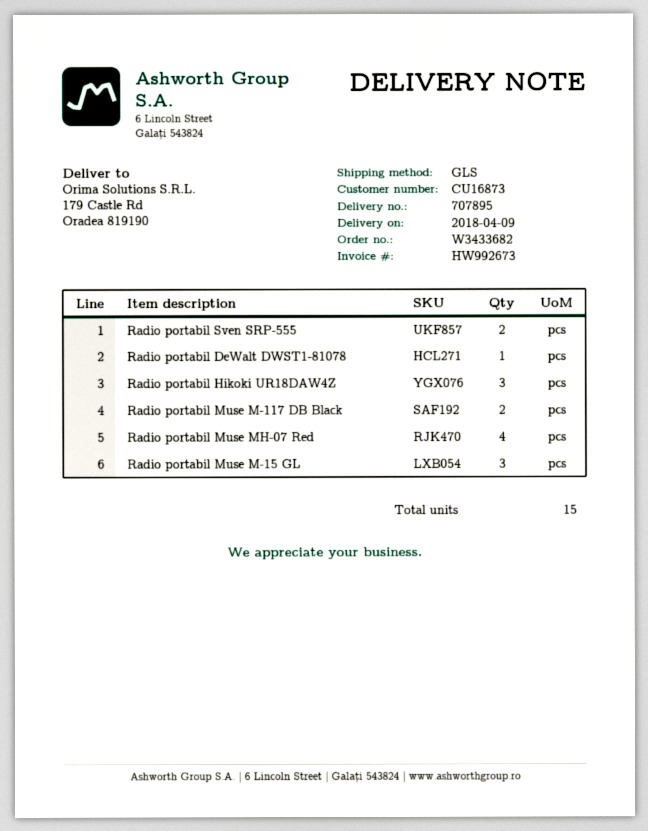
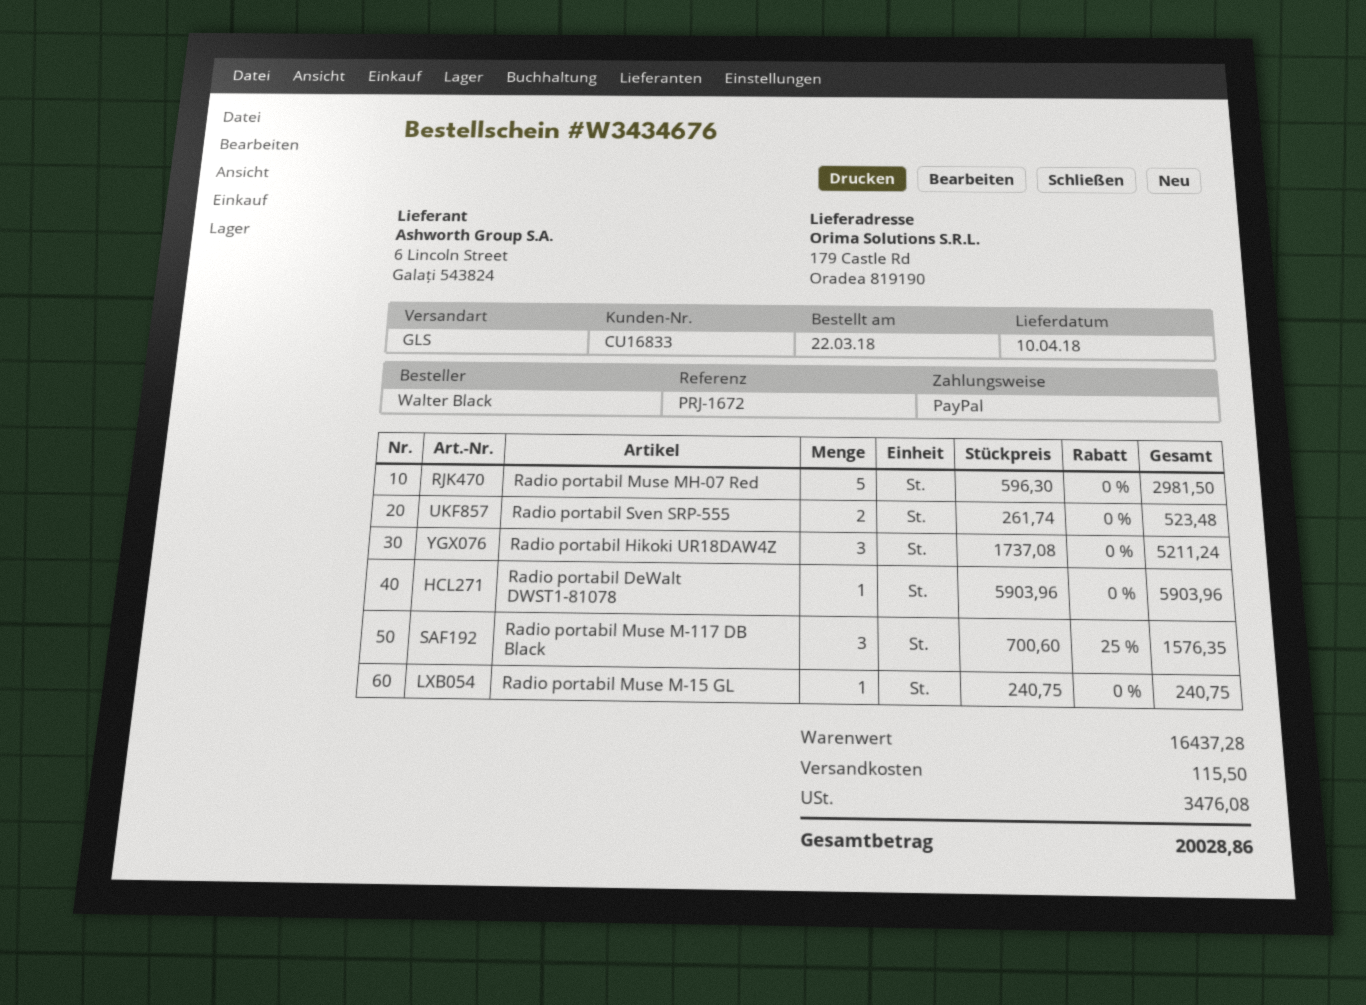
order number: W3433682 -> W3434676
delivery date: 2018-04-09 -> 2018-04-10
customer number: CU16873 -> CU16833
Radio portabil Muse M-117 DB Black: 2 -> 3
Radio portabil Muse MH-07 Red: 4 -> 5
Radio portabil Muse M-15 GL: 3 -> 1

